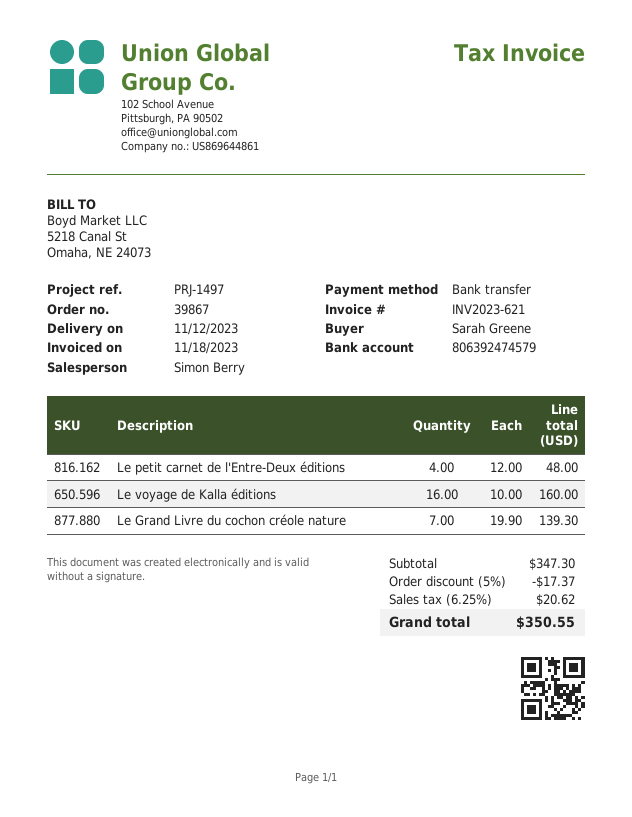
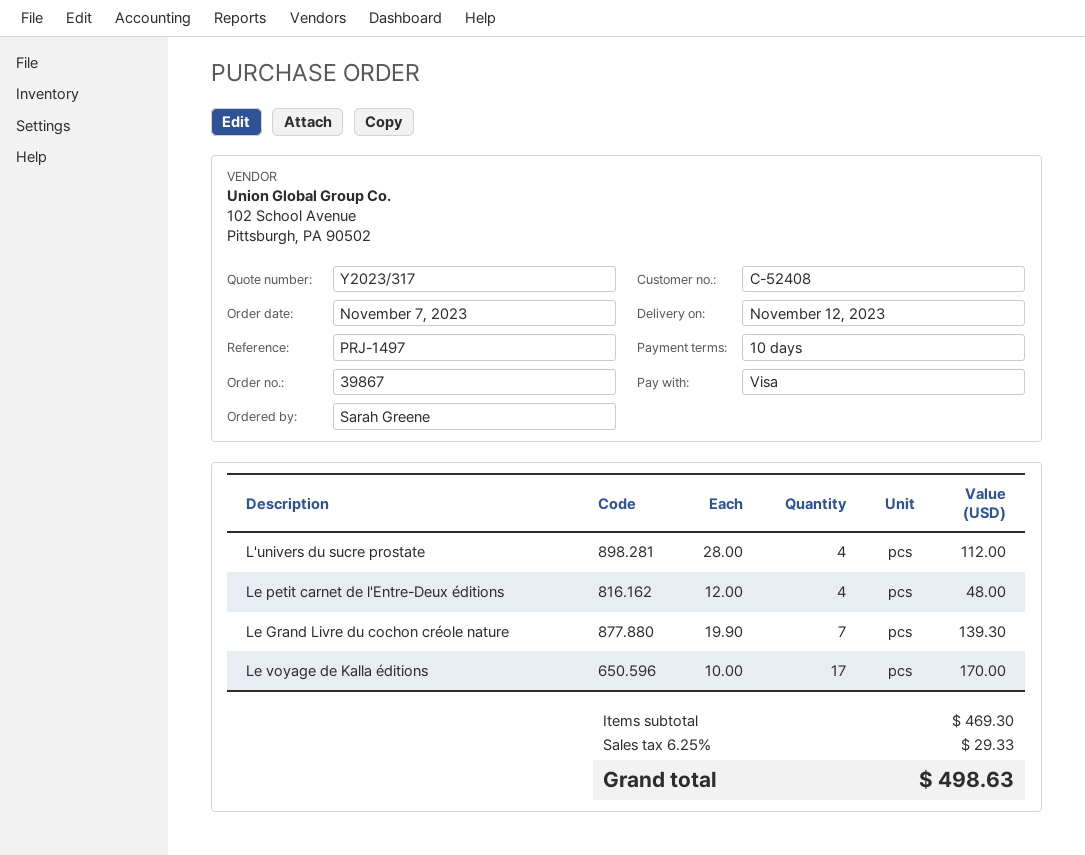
payment method: bank transfer -> Visa
Le voyage de Kalla éditions: 16 x 10.00 = 160.00 -> 17 x 10.00 = 170.00
L'univers du sucre prostate: none -> 4 x 28.00 = 112.00
subtotal: 347.30 -> 469.30
discount: 5% = 17.37 -> none
tax: 6.25% = 20.62 -> 6.25% = 29.33
total: 350.55 -> 498.63

